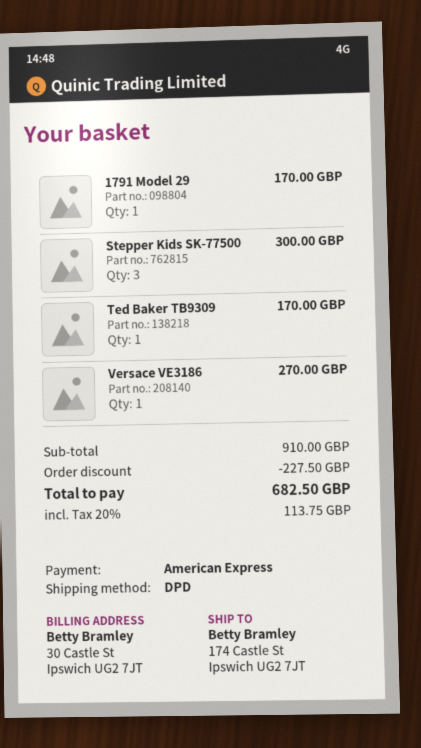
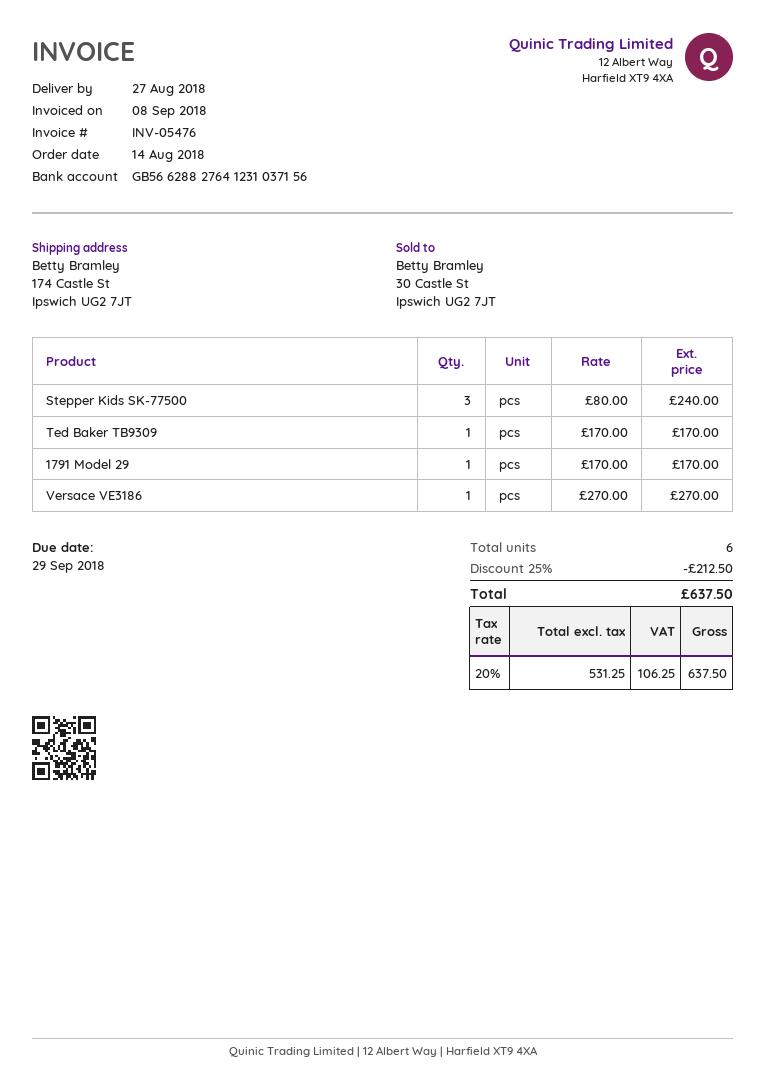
Stepper Kids SK-77500: 3 for 300.00 -> 3 for 240.00
discount: 227.50 -> 212.50
tax: 20% = 113.75 -> 20% = 106.25
total: 682.50 -> 637.50

